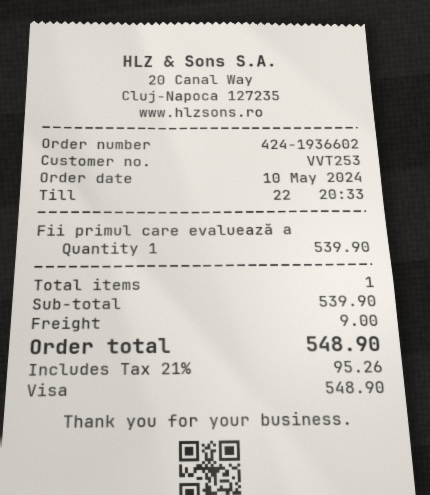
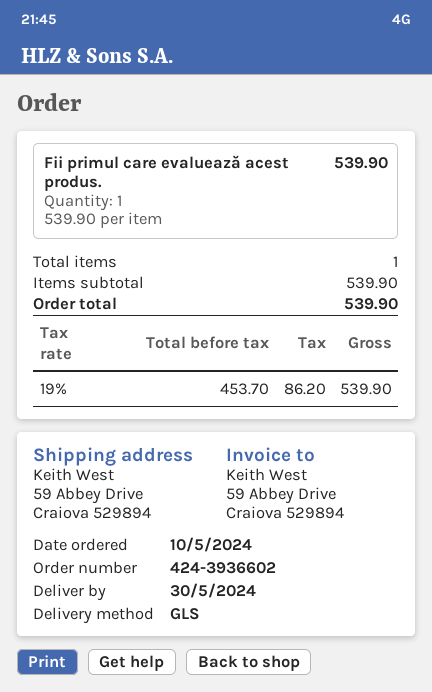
order number: 424-1936602 -> 424-3936602
shipping: 9.00 -> none
tax: 21% = 95.26 -> 19% = 86.20
total: 548.90 -> 539.90

